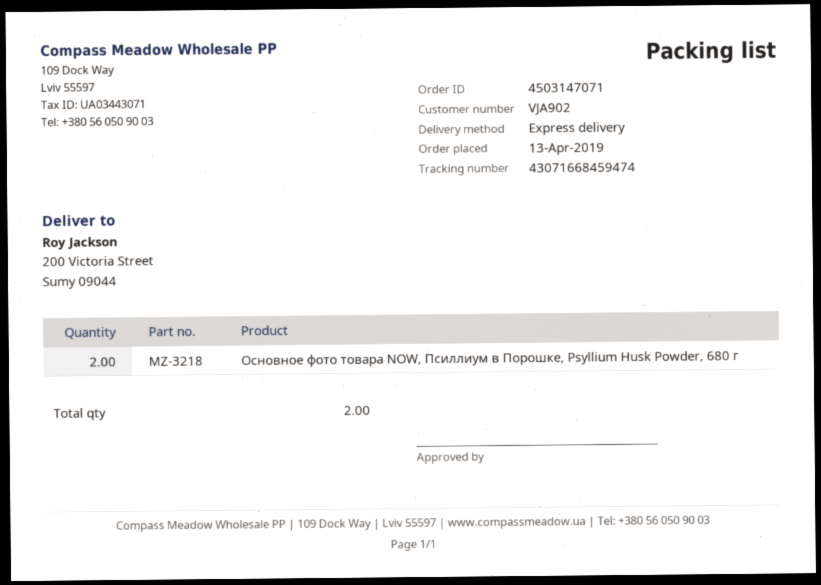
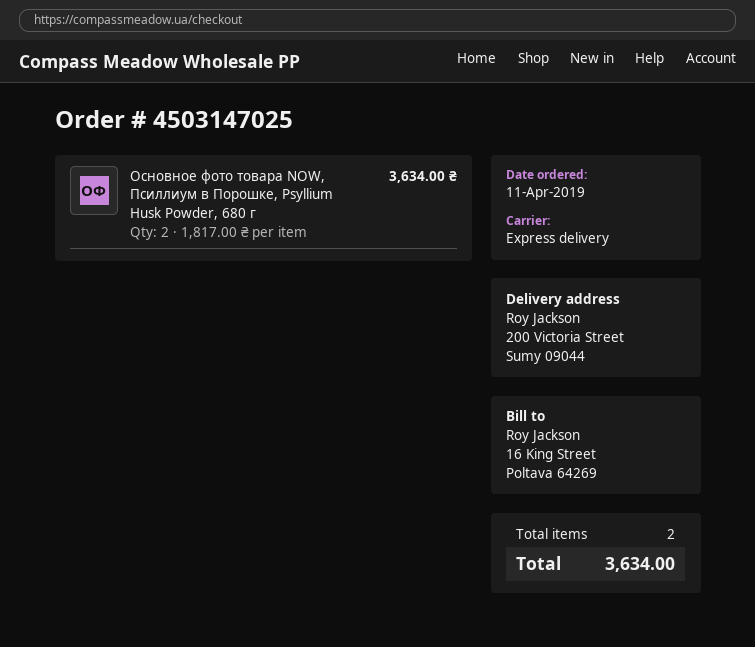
order number: 4503147071 -> 4503147025
order date: 2019-04-13 -> 2019-04-11

